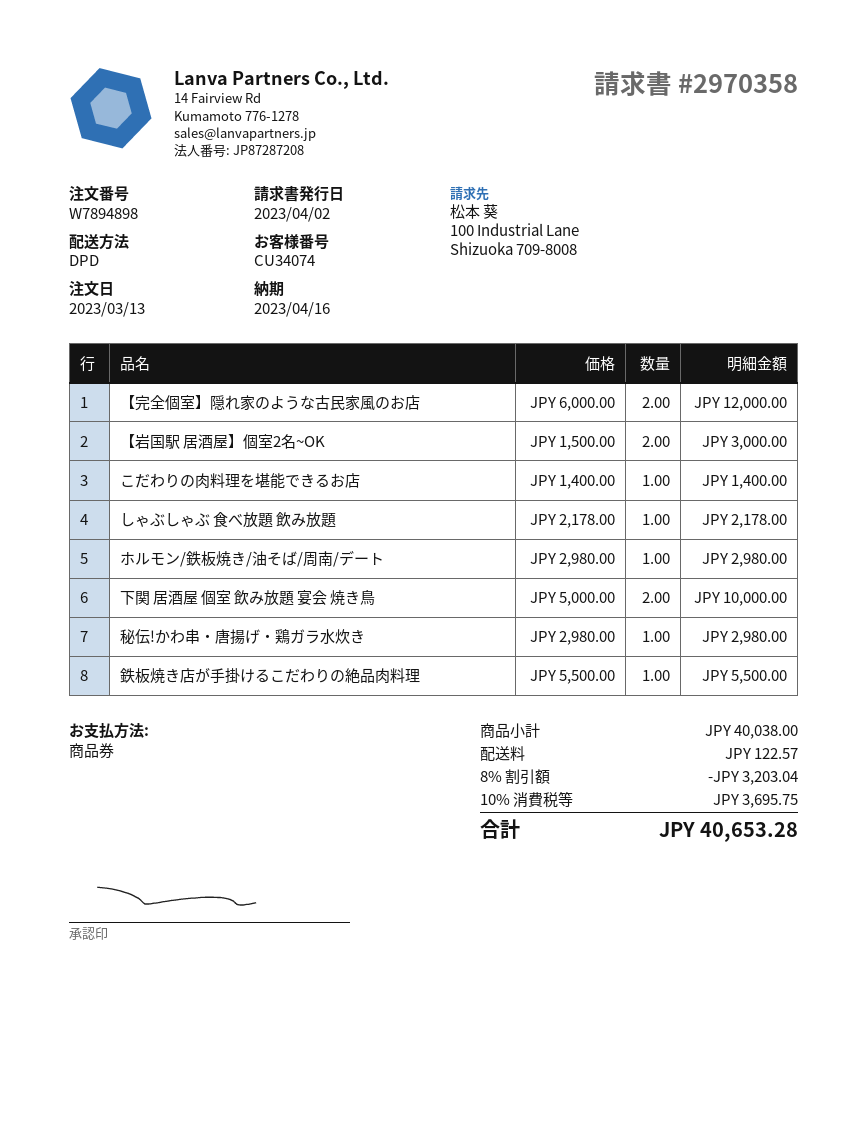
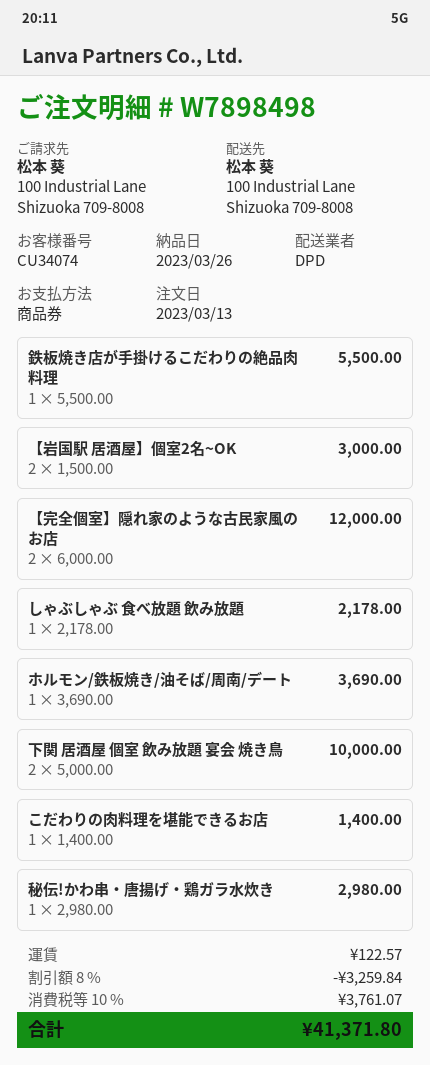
order number: W7894898 -> W7898498
delivery date: 2023-04-16 -> 2023-03-26
ホルモン/鉄板焼き/油そば/周南/デート: 1 x 2980.00 = 2980.00 -> 1 x 3690.00 = 3690.00
discount: 8% = 3203.04 -> 8% = 3259.84
tax: 10% = 3695.75 -> 10% = 3761.07
total: 40653.28 -> 41371.80

